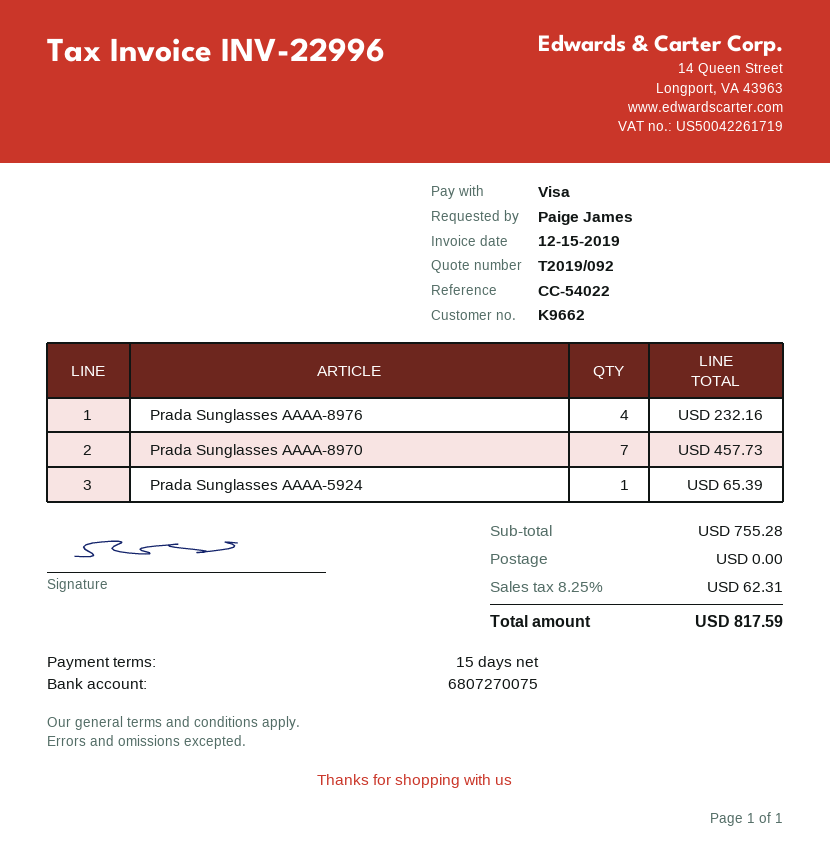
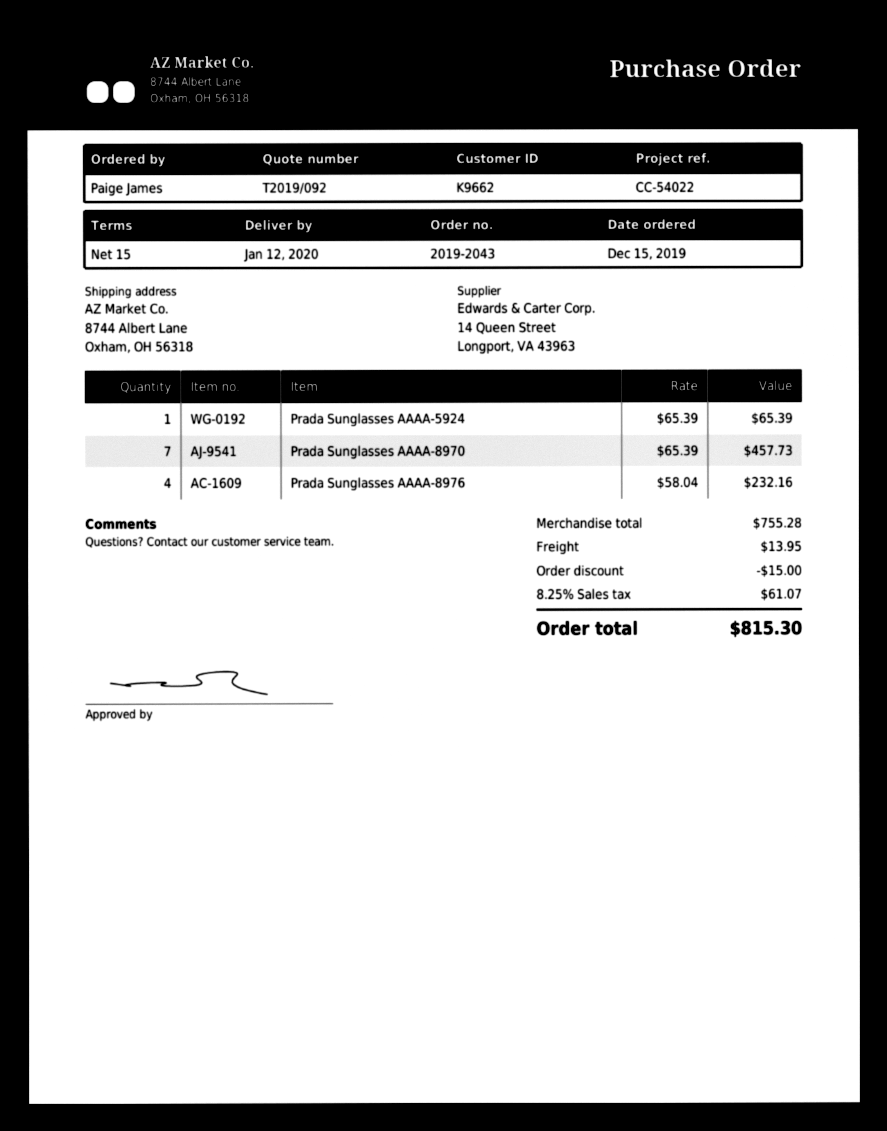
discount: none -> 15.00
shipping: 0.00 -> 13.95
tax: 8.25% = 62.31 -> 8.25% = 61.07
total: 817.59 -> 815.30

